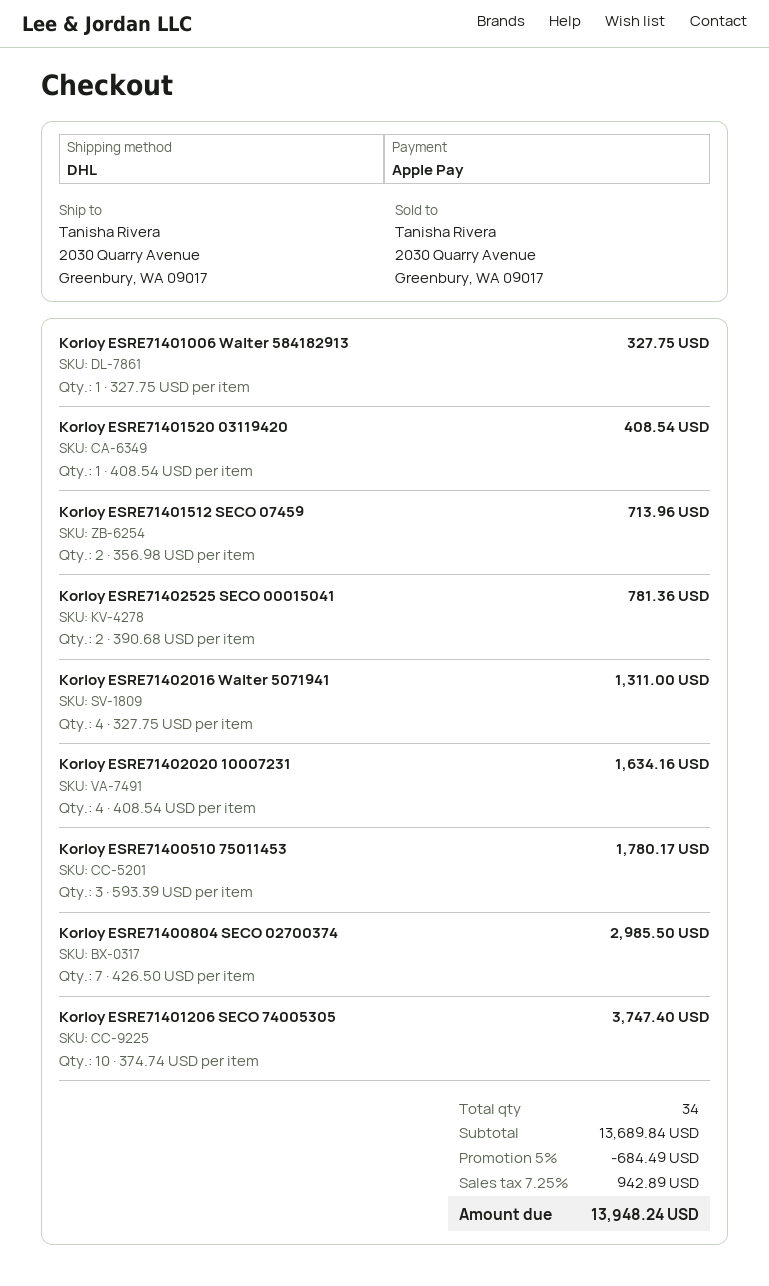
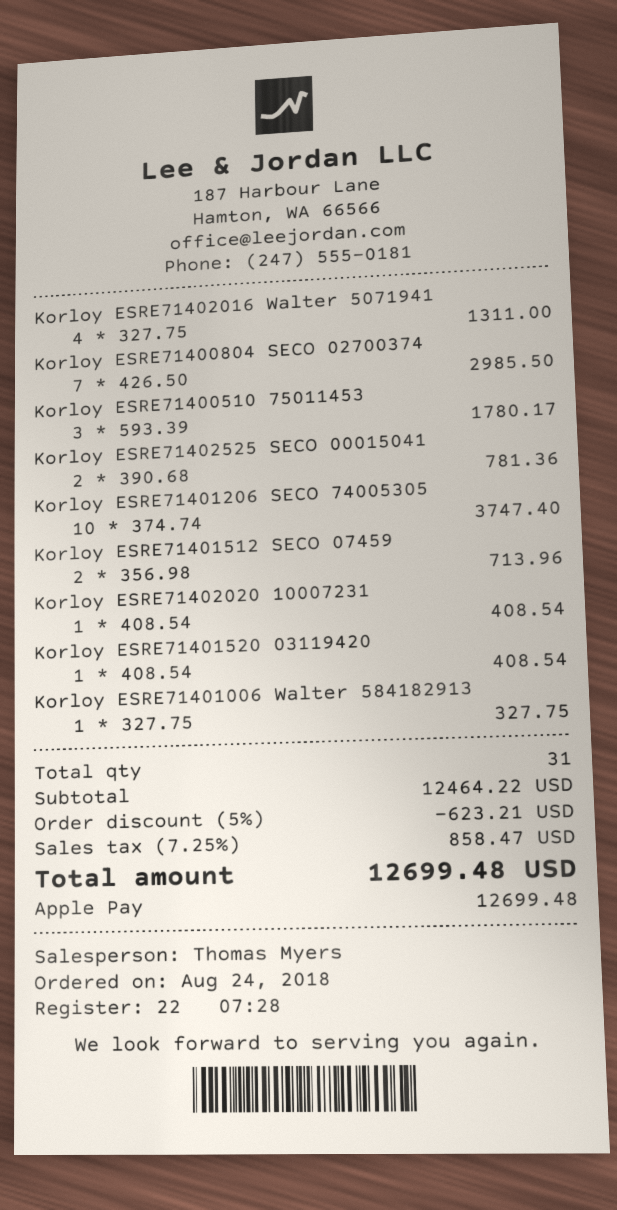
Korloy ESRE71402020 10007231: 4 x 408.54 = 1634.16 -> 1 x 408.54 = 408.54
total quantity: 34 -> 31
subtotal: 13689.84 -> 12464.22
discount: 5% = 684.49 -> 5% = 623.21
tax: 7.25% = 942.89 -> 7.25% = 858.47
total: 13948.24 -> 12699.48

